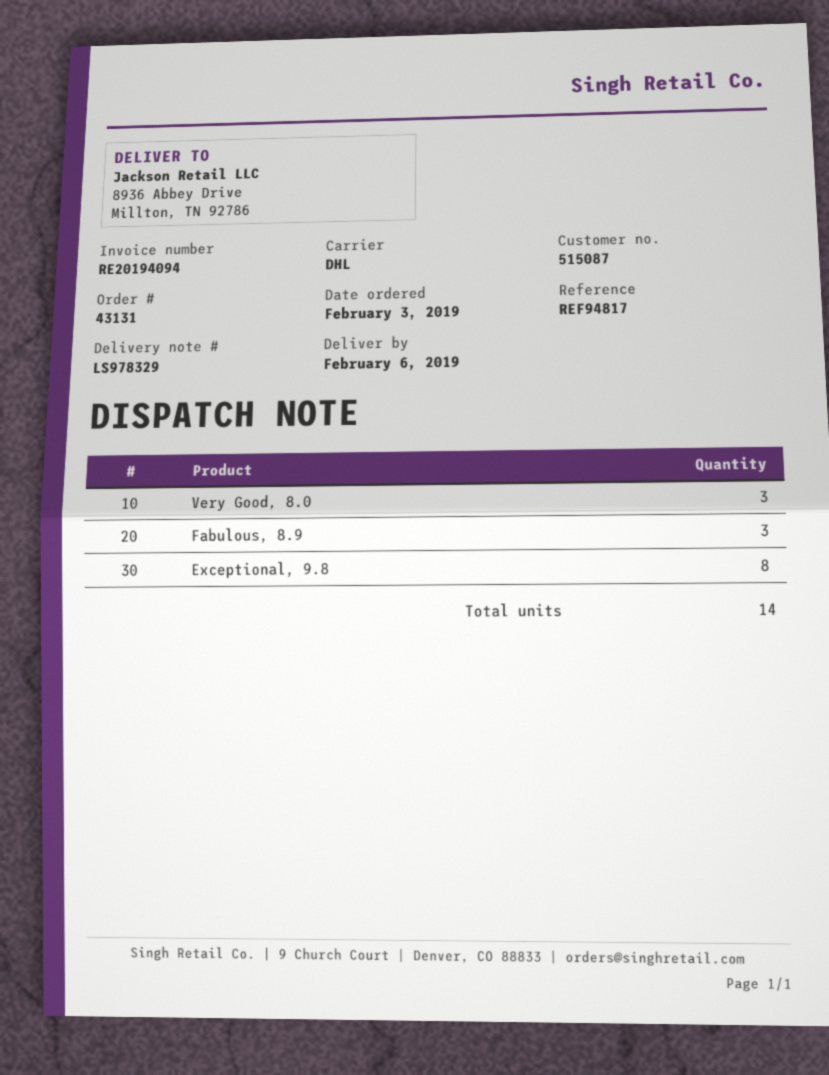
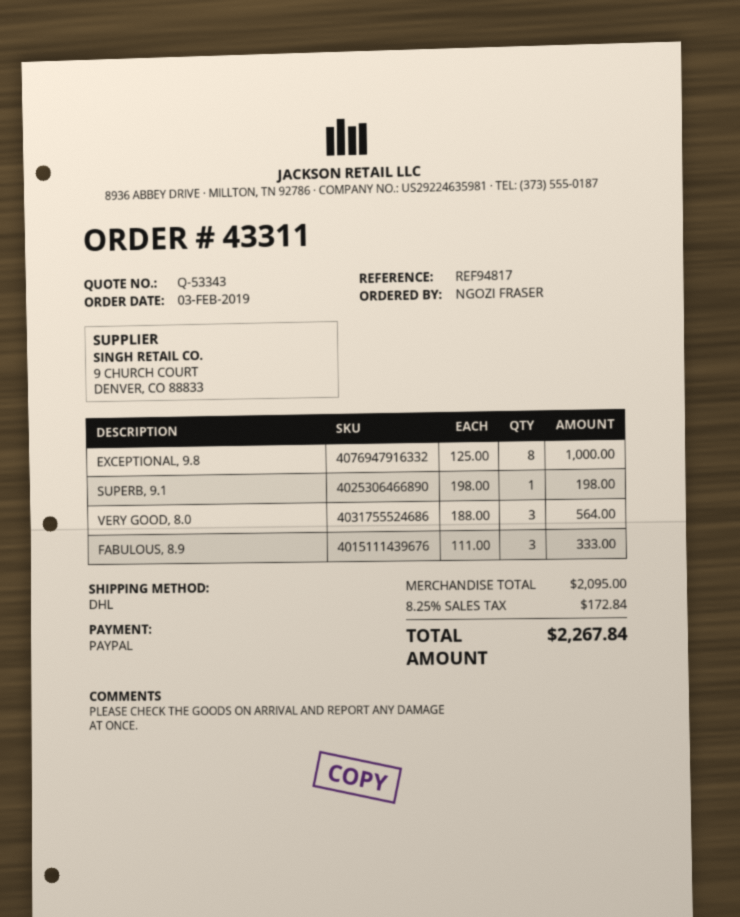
order number: 43131 -> 43311
SUPERB, 9.1: none -> 1

